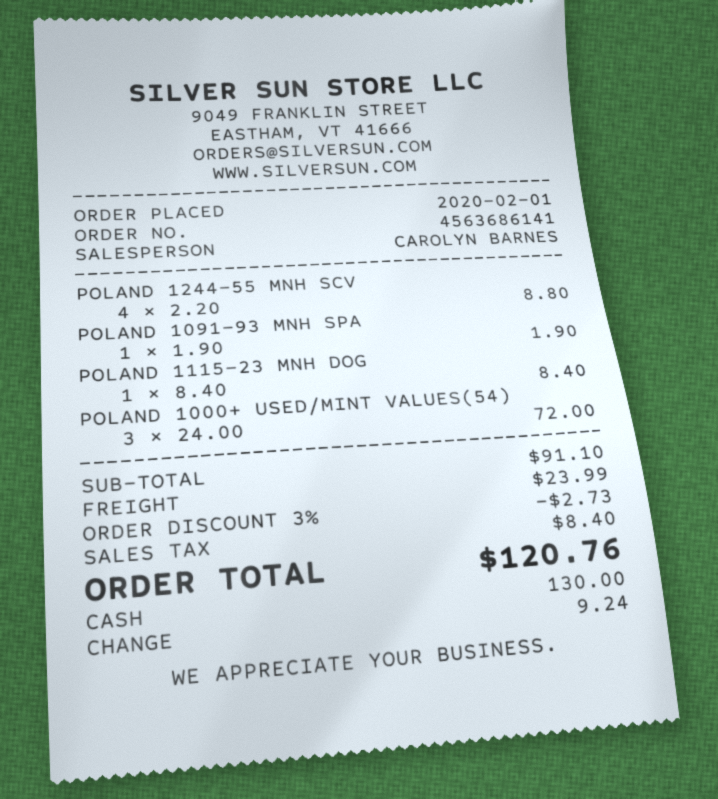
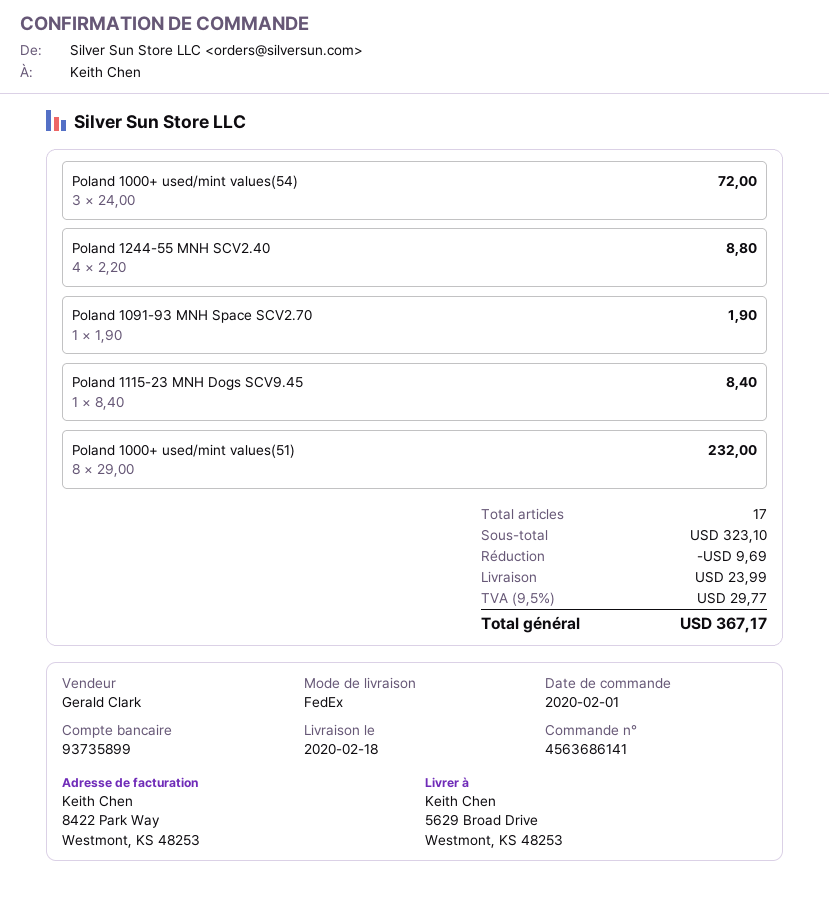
sales rep: CAROLYN BARNES -> Gerald Clark
Poland 1000+ used/mint values(51): none -> 8 x 29.00 = 232.00
subtotal: 91.10 -> 323.10
discount: 2.73 -> 9.69
tax: 8.40 -> 29.77
total: 120.76 -> 367.17

